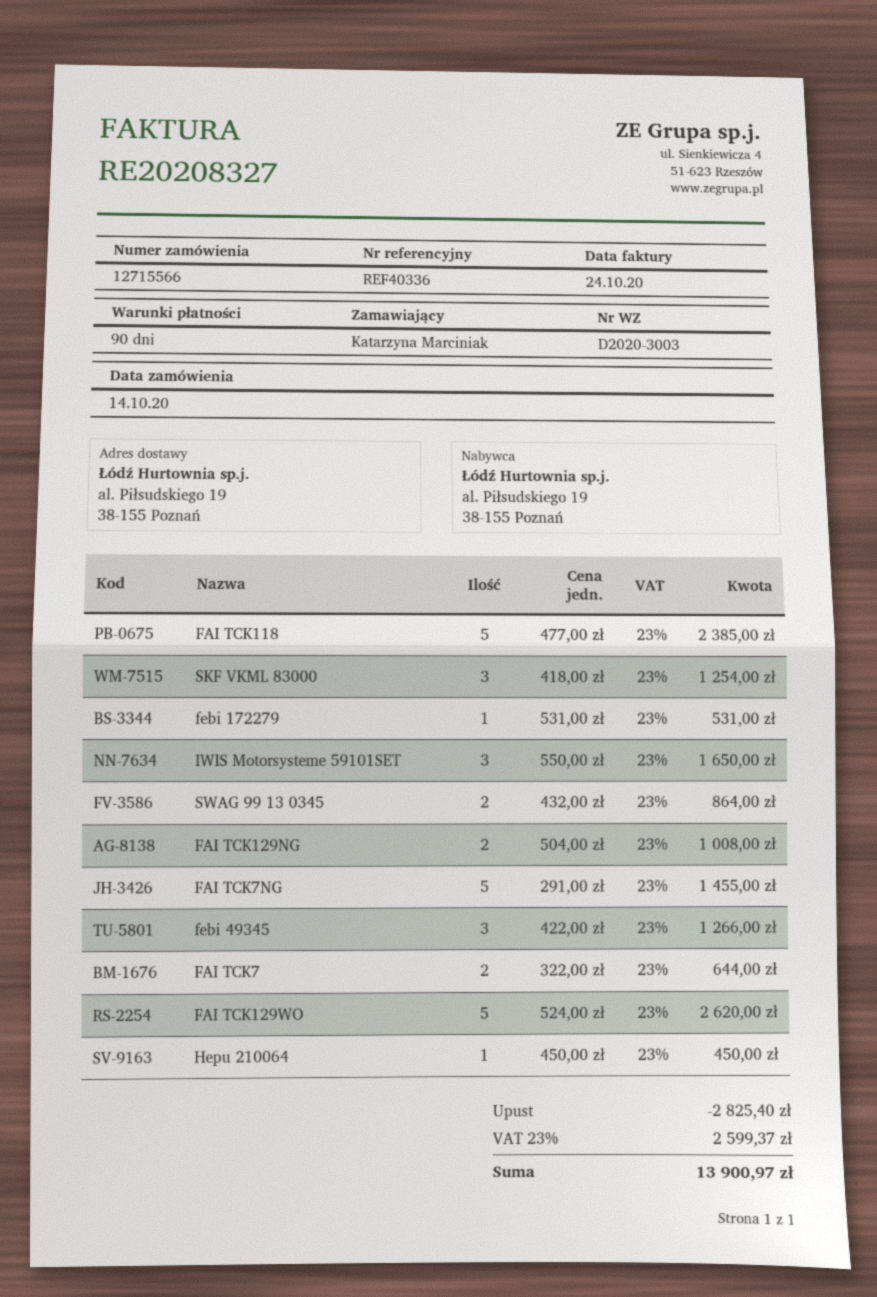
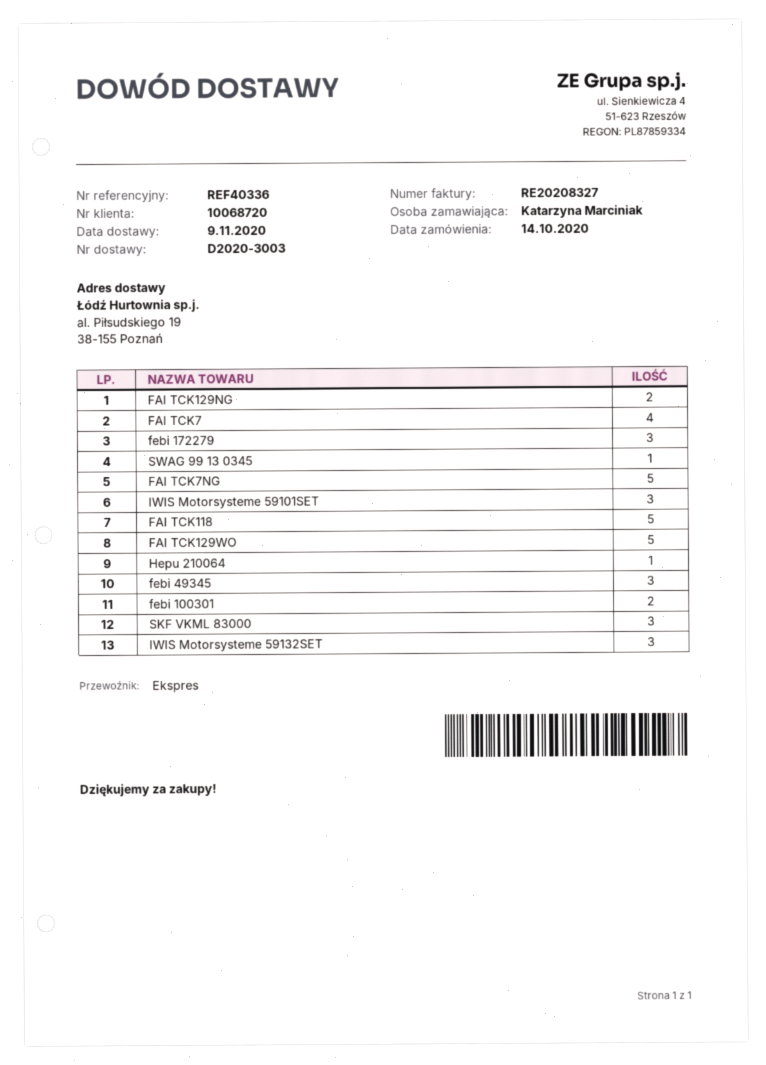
febi 172279: 1 -> 3
SWAG 99 13 0345: 2 -> 1
FAI TCK7: 2 -> 4
febi 100301: none -> 2
IWIS Motorsysteme 59132SET: none -> 3

